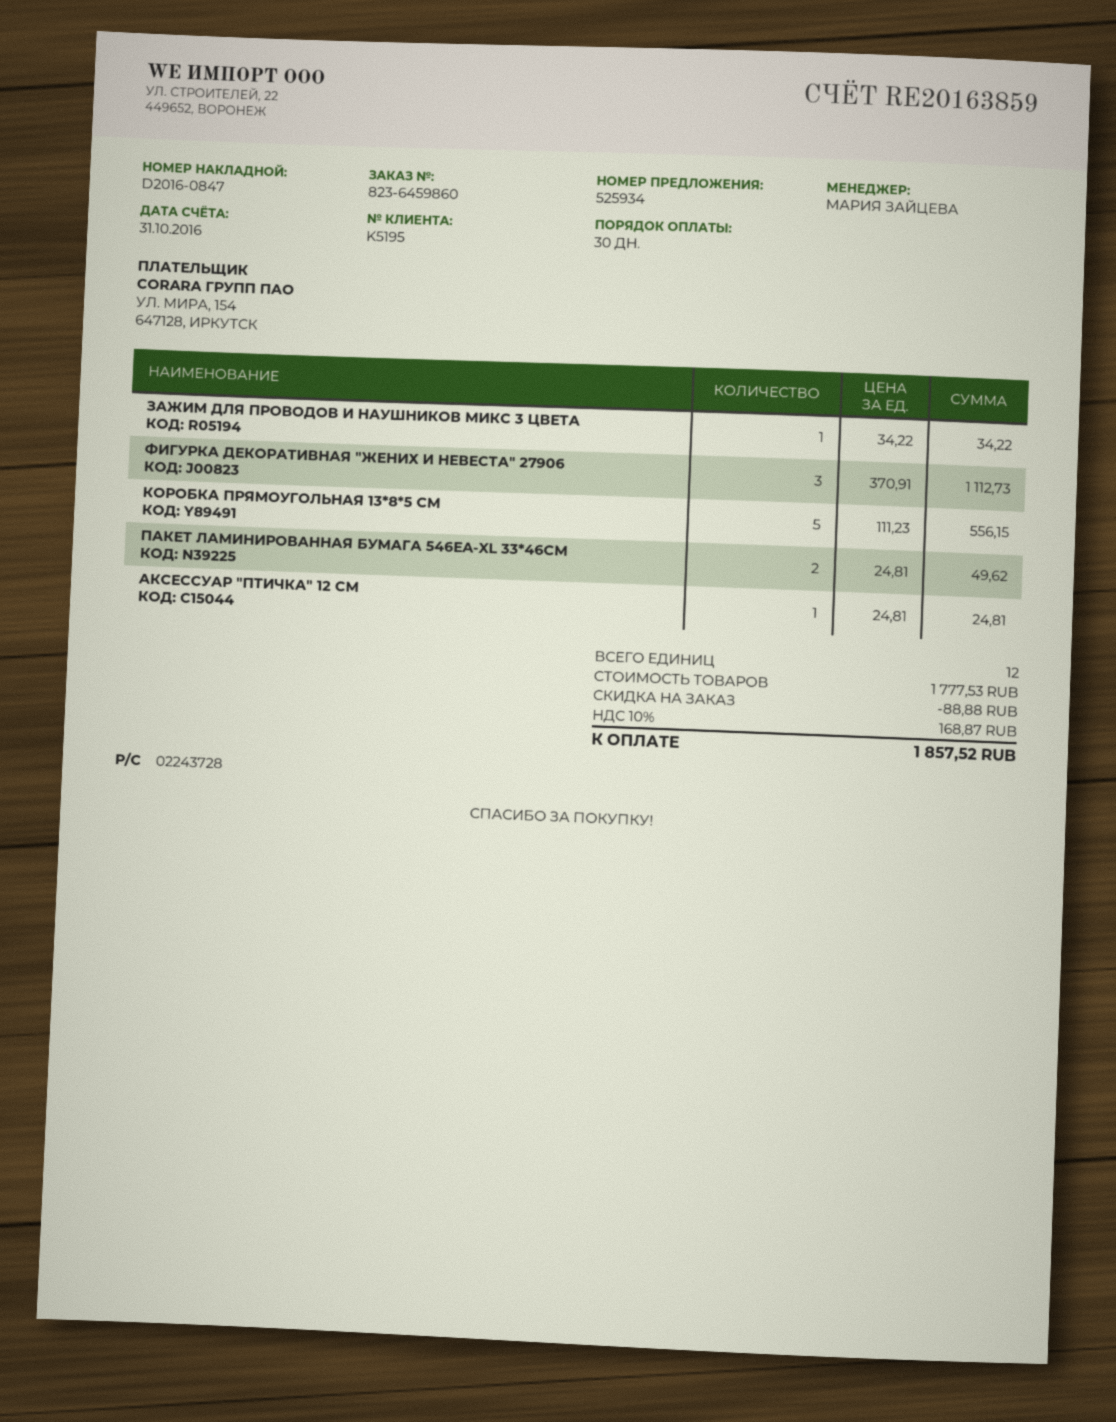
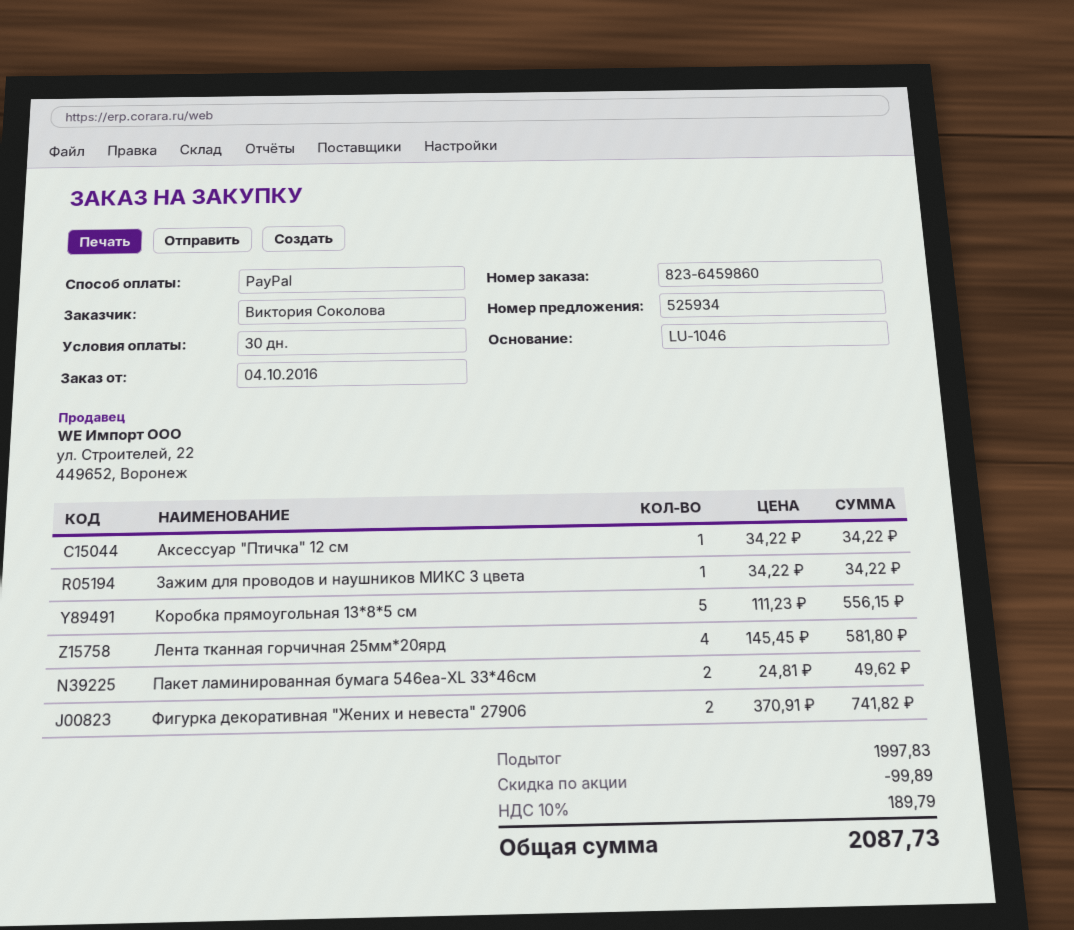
ФИГУРКА ДЕКОРАТИВНАЯ "ЖЕНИХ И НЕВЕСТА" 27906: 3 x 370.91 = 1112.73 -> 2 x 370.91 = 741.82
АКСЕССУАР "ПТИЧКА" 12 СМ: 1 x 24.81 = 24.81 -> 1 x 34.22 = 34.22
Лента тканная горчичная 25мм*20ярд: none -> 4 x 145.45 = 581.80
subtotal: 1777.53 -> 1997.83
discount: 88.88 -> 99.89
tax: 10% = 168.87 -> 10% = 189.79
total: 1857.52 -> 2087.73

